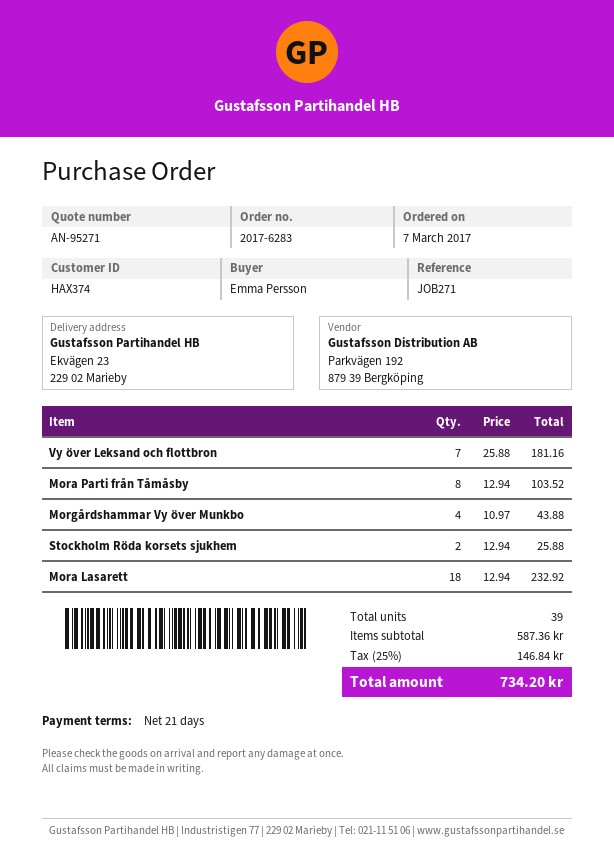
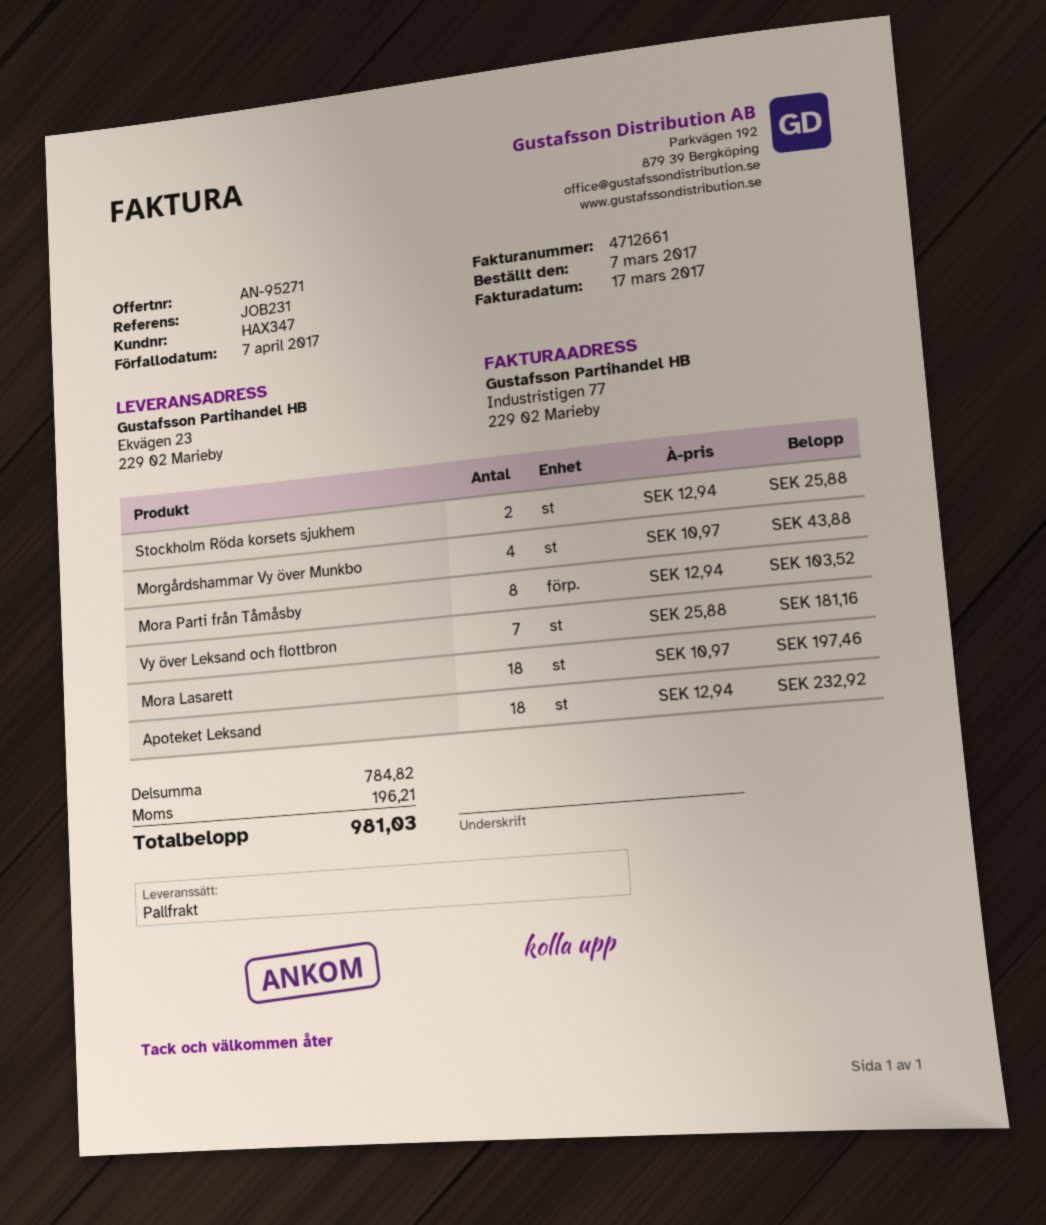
customer number: HAX374 -> HAX347
reference: JOB271 -> JOB231
Mora Lasarett: 18 x 12.94 = 232.92 -> 18 x 10.97 = 197.46
Apoteket Leksand: none -> 18 x 12.94 = 232.92
subtotal: 587.36 -> 784.82
tax: 146.84 -> 196.21
total: 734.20 -> 981.03

